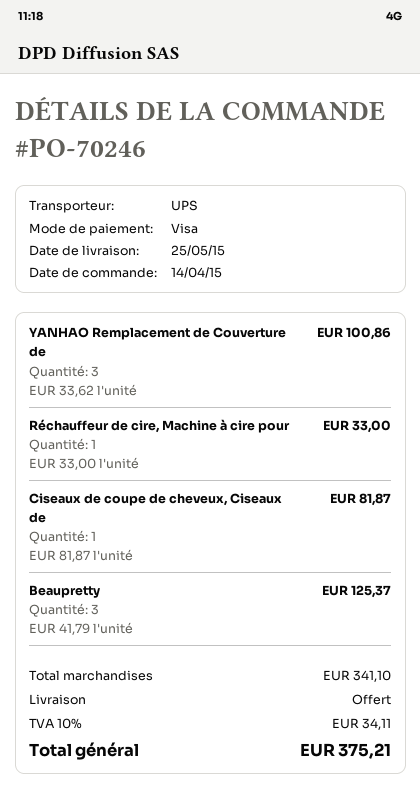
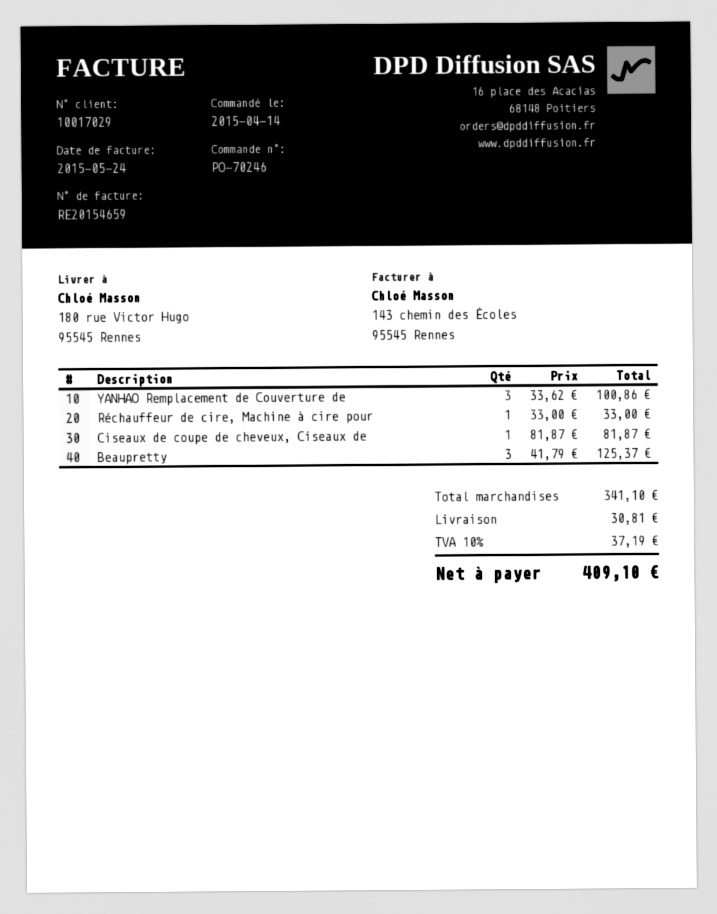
shipping: 0.00 -> 30.81
tax: 10% = 34.11 -> 10% = 37.19
total: 375.21 -> 409.10

